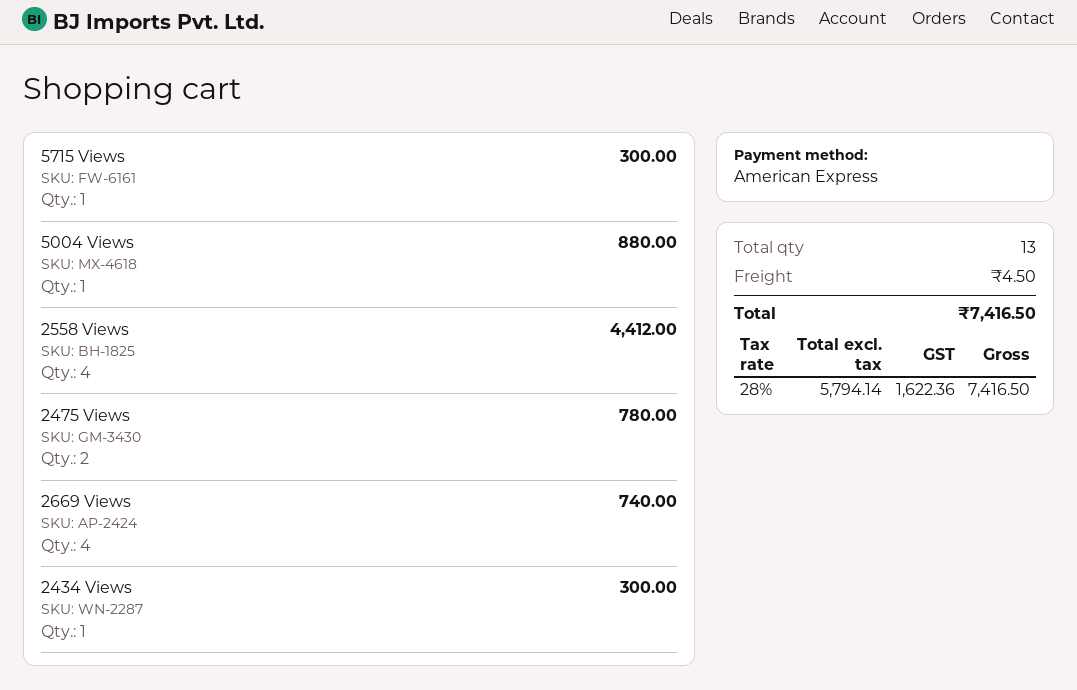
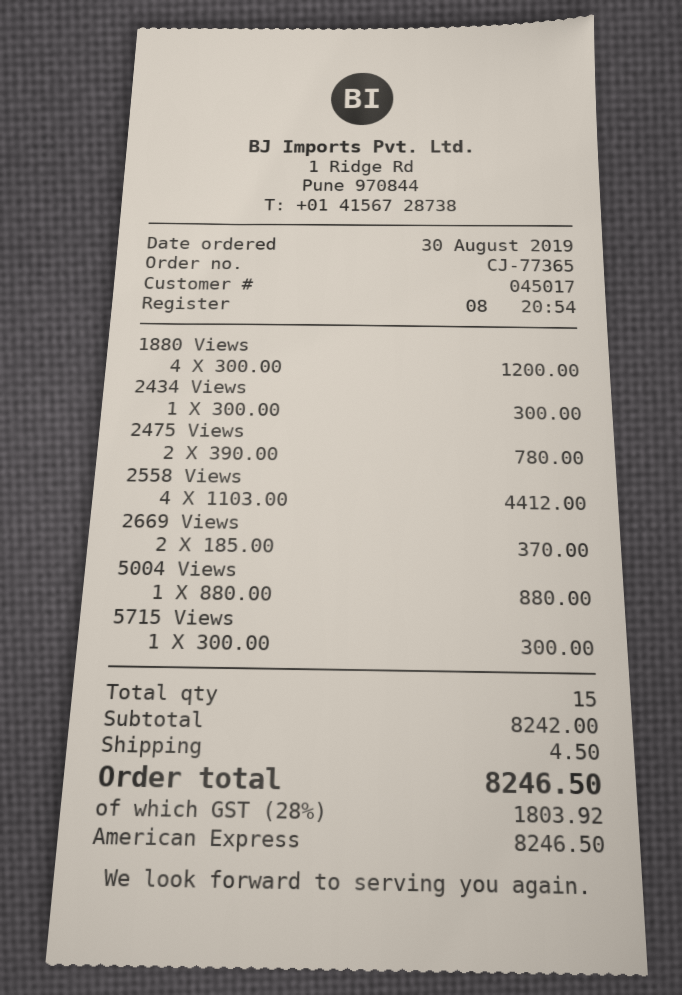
2669 Views: 4 for 740.00 -> 2 for 370.00
1880 Views: none -> 4 for 1200.00
total quantity: 13 -> 15
tax: 28% = 1622.36 -> 28% = 1803.92
total: 7416.50 -> 8246.50

